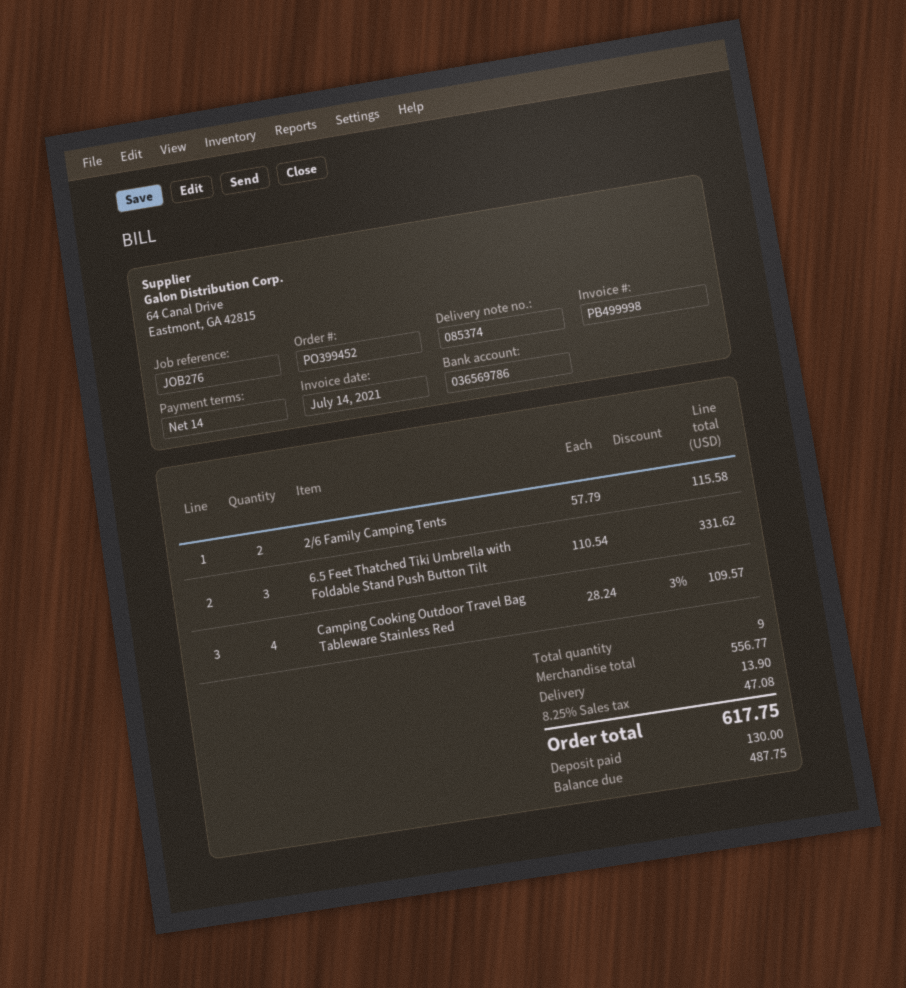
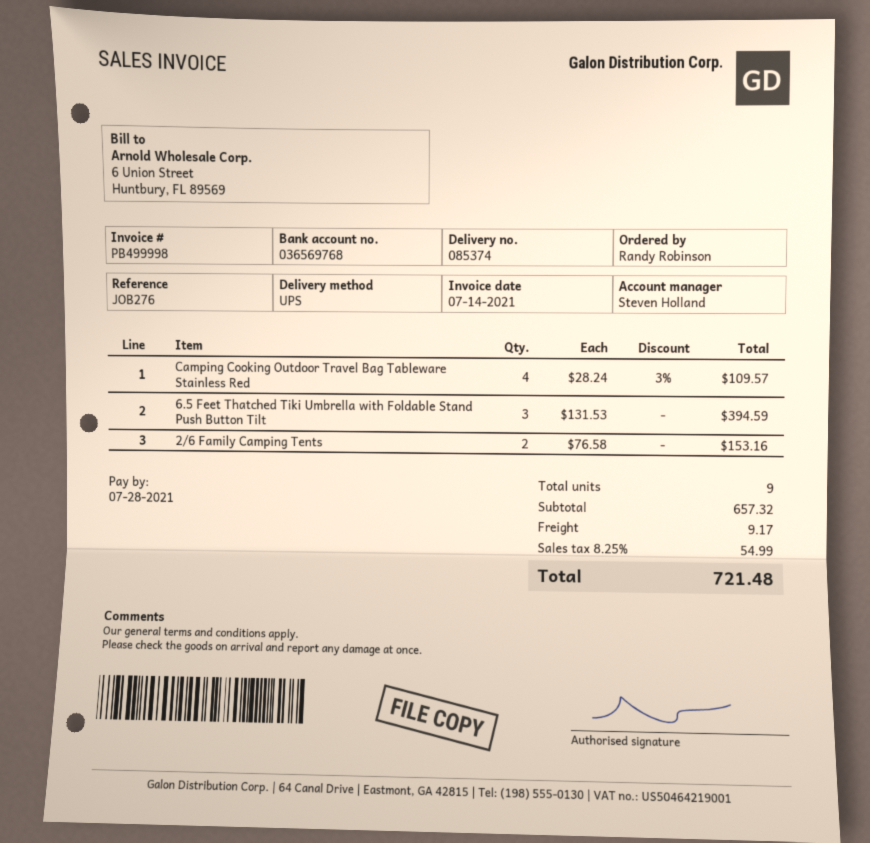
bank account: 036569786 -> 036569768
2/6 Family Camping Tents: 2 x 57.79 = 115.58 -> 2 x 76.58 = 153.16
6.5 Feet Thatched Tiki Umbrella with Foldable Stand Push Button Tilt: 3 x 110.54 = 331.62 -> 3 x 131.53 = 394.59
subtotal: 556.77 -> 657.32
shipping: 13.90 -> 9.17
tax: 8.25% = 47.08 -> 8.25% = 54.99
total: 617.75 -> 721.48

